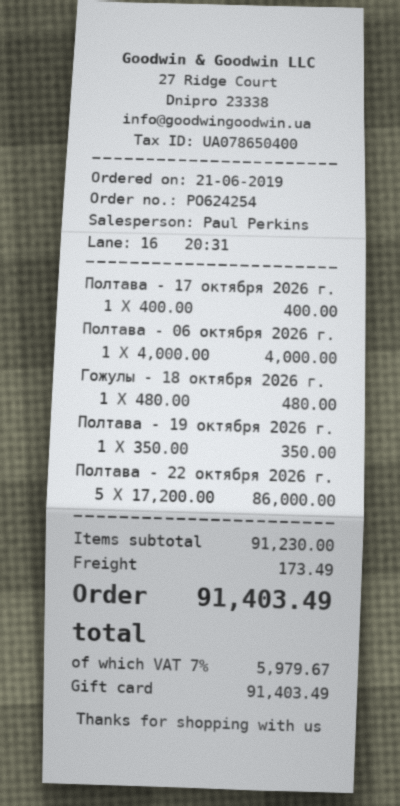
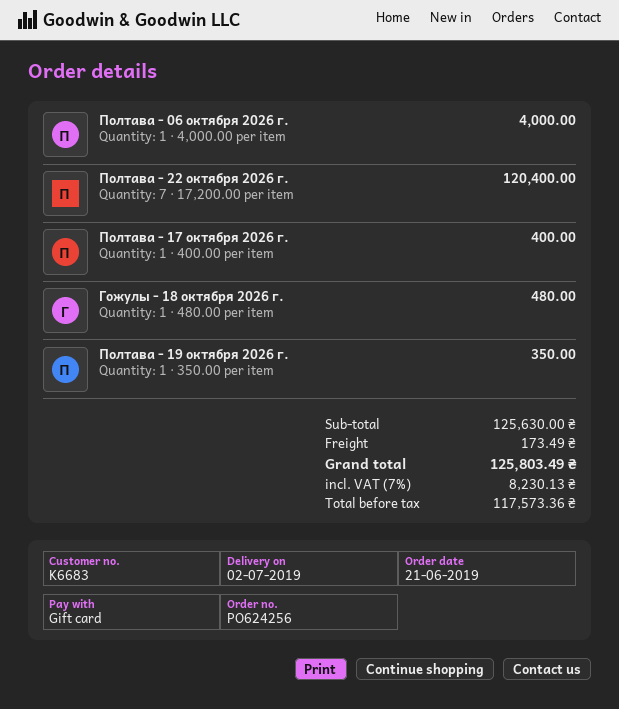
order number: PO624254 -> PO624256
Полтава - 22 октября 2026 г.: 5 x 17200.00 = 86000.00 -> 7 x 17200.00 = 120400.00
subtotal: 91230.00 -> 125630.00
tax: 7% = 5979.67 -> 7% = 8230.13
total: 91403.49 -> 125803.49

